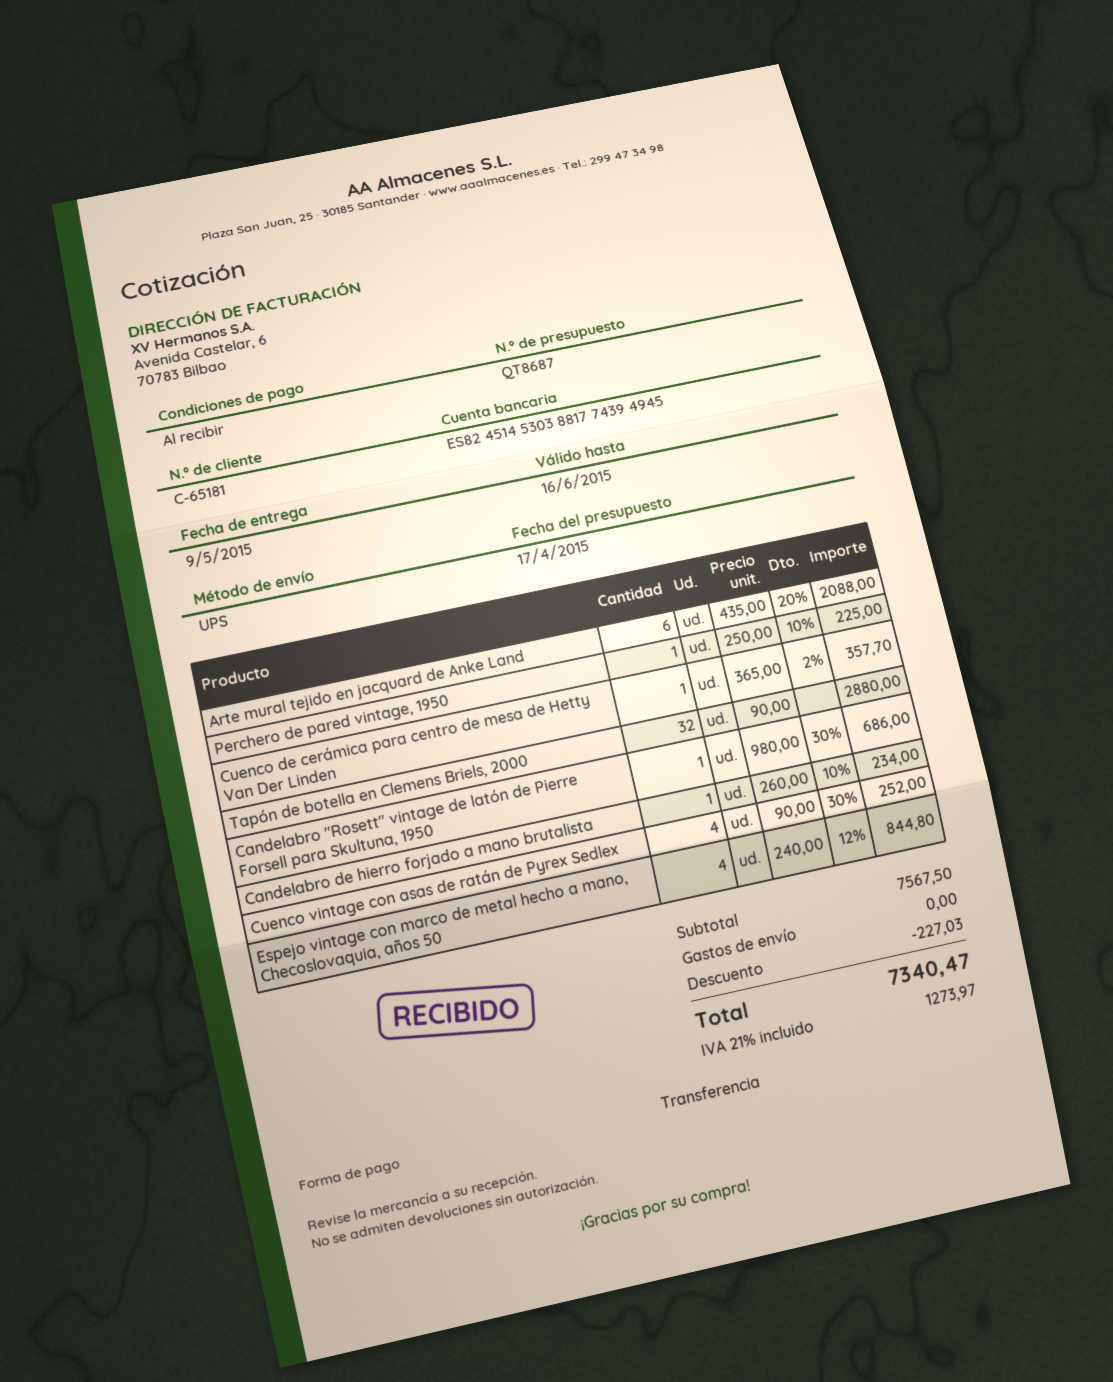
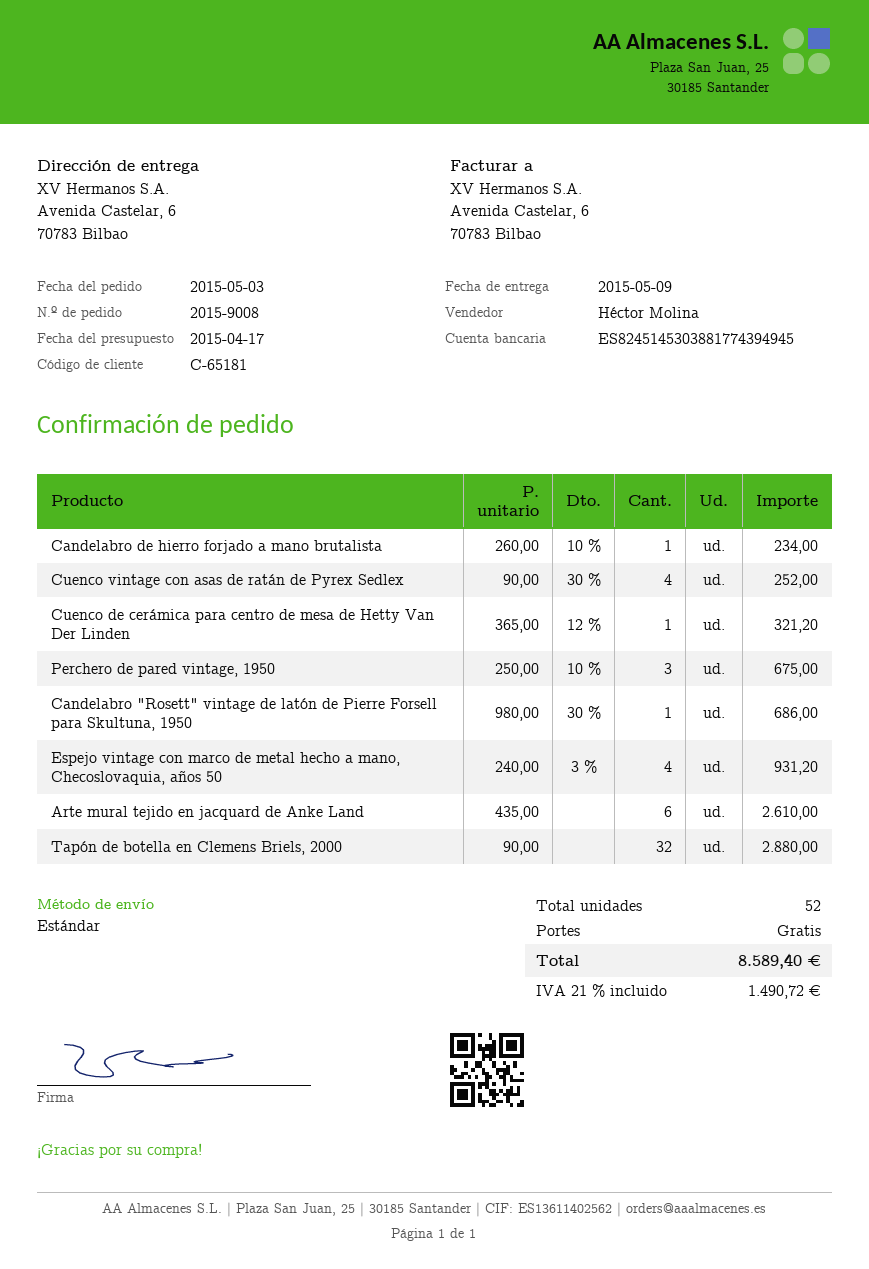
shipping method: UPS -> standard
Arte mural tejido en jacquard de Anke Land: 6 x 435.00 - 20% = 2088.00 -> 6 x 435.00 = 2610.00
Perchero de pared vintage, 1950: 1 x 250.00 - 10% = 225.00 -> 3 x 250.00 - 10% = 675.00
Cuenco de cerámica para centro de mesa de Hetty Van Der Linden: 1 x 365.00 - 2% = 357.70 -> 1 x 365.00 - 12% = 321.20
Espejo vintage con marco de metal hecho a mano, Checoslovaquia, años 50: 4 x 240.00 - 12% = 844.80 -> 4 x 240.00 - 3% = 931.20
discount: 227.03 -> none
tax: 21% = 1273.97 -> 21% = 1490.72
total: 7340.47 -> 8589.40

